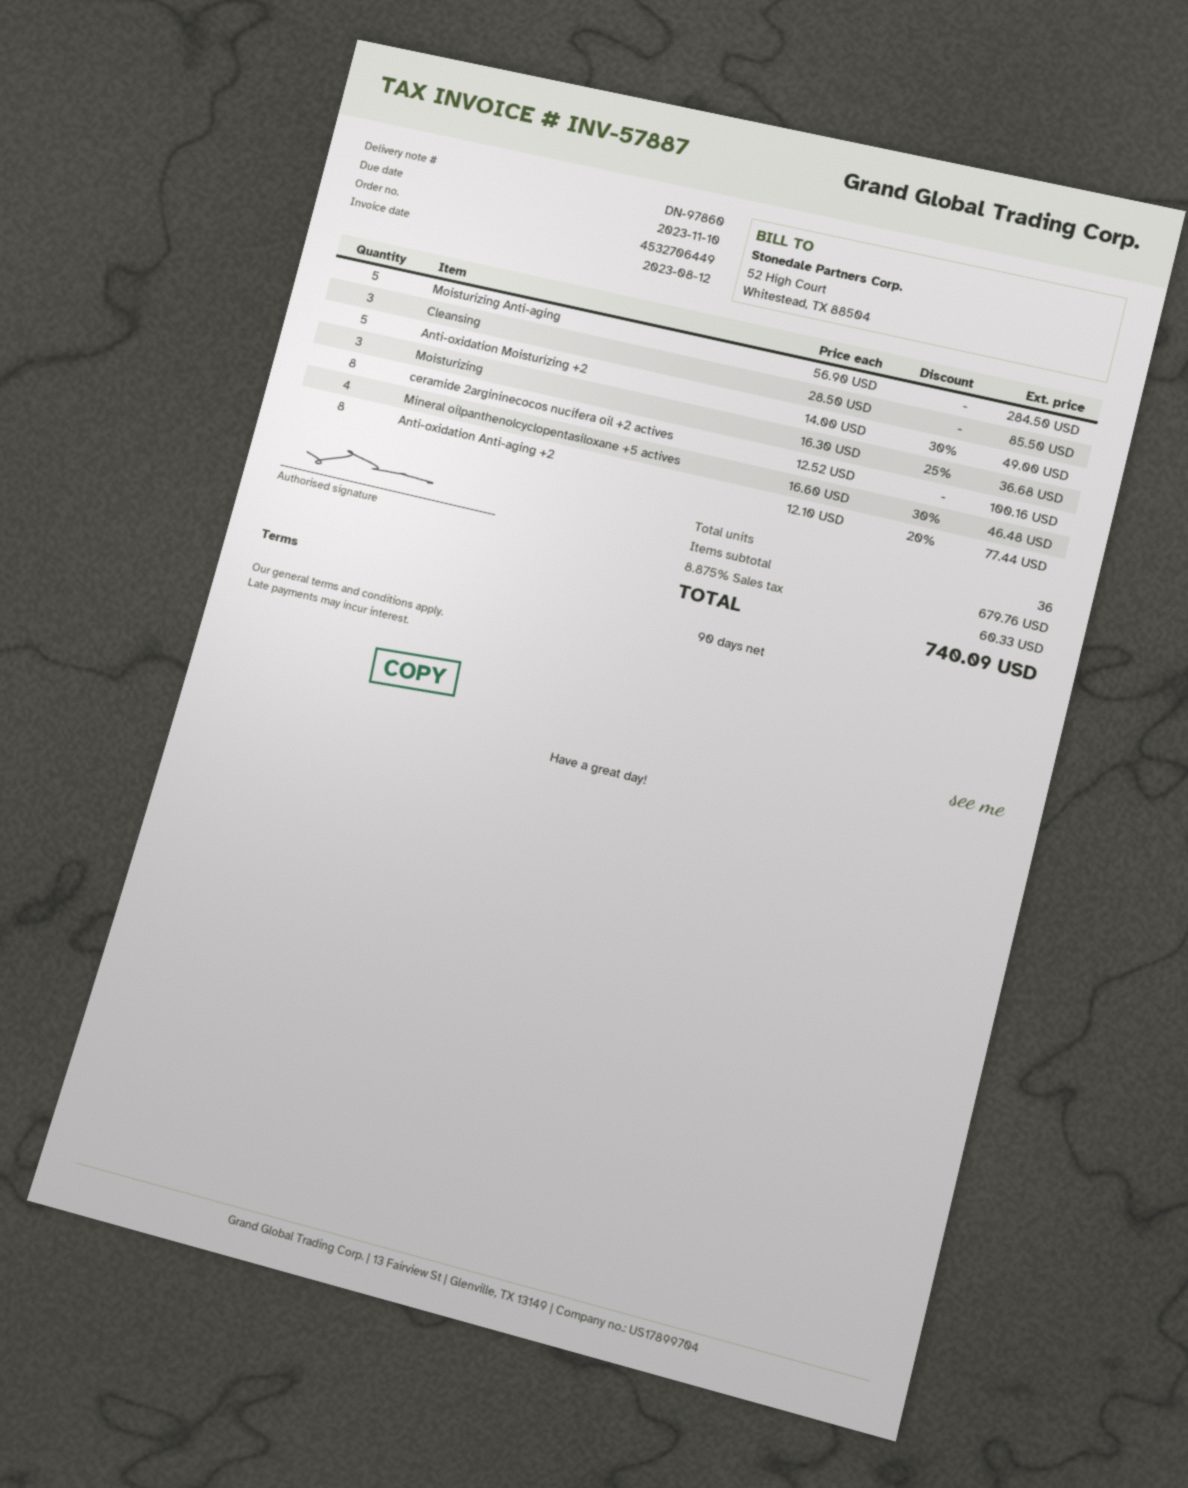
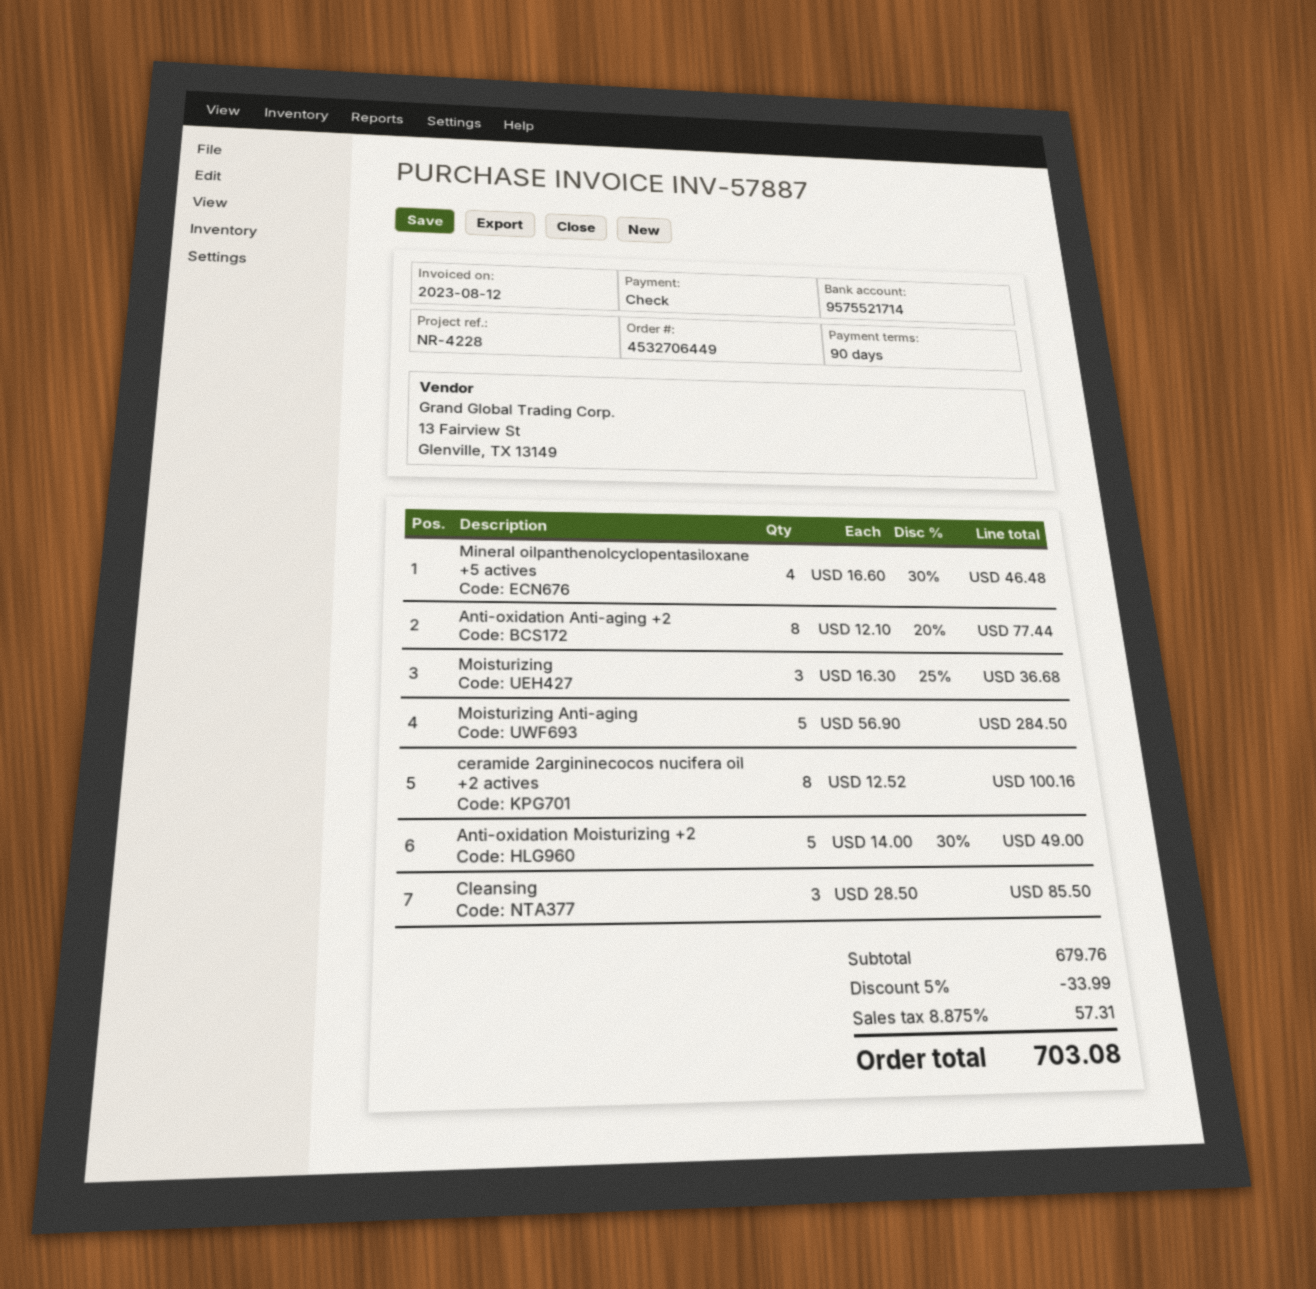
discount: none -> 5% = 33.99
tax: 8.875% = 60.33 -> 8.875% = 57.31
total: 740.09 -> 703.08

